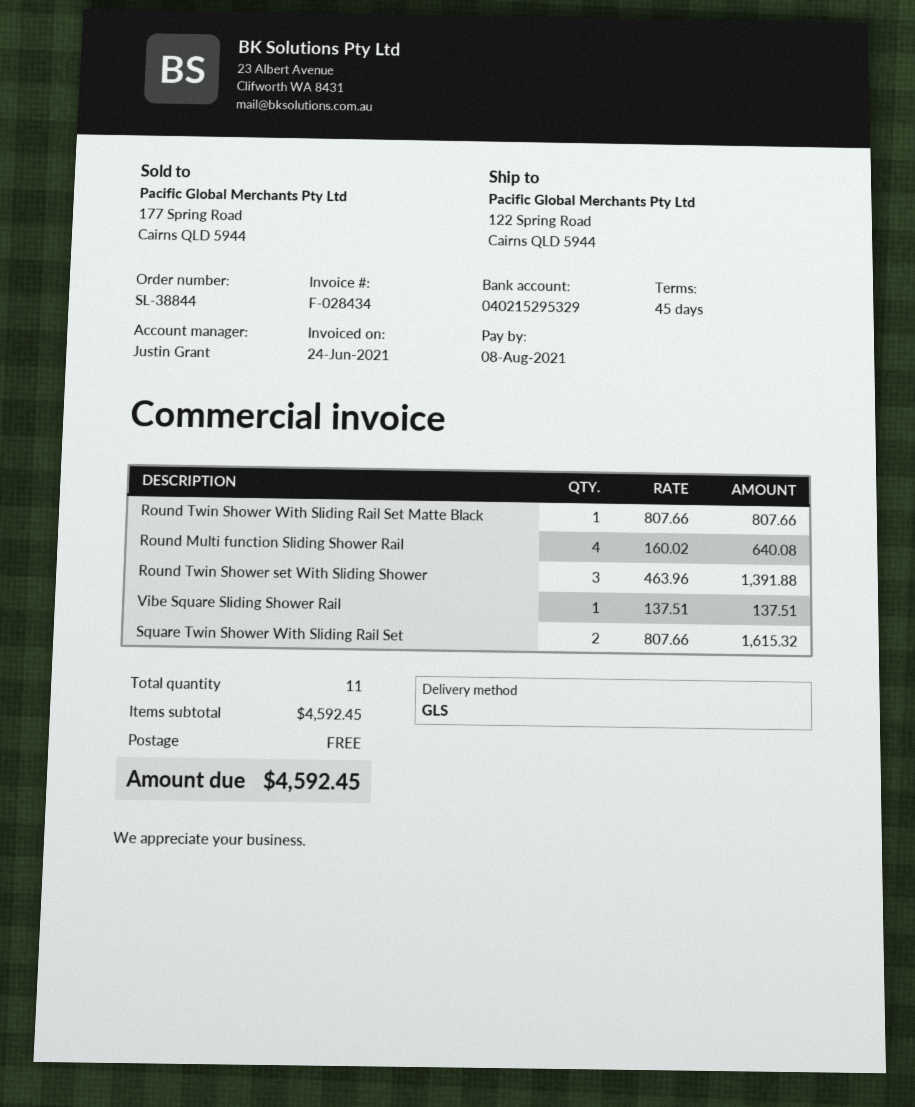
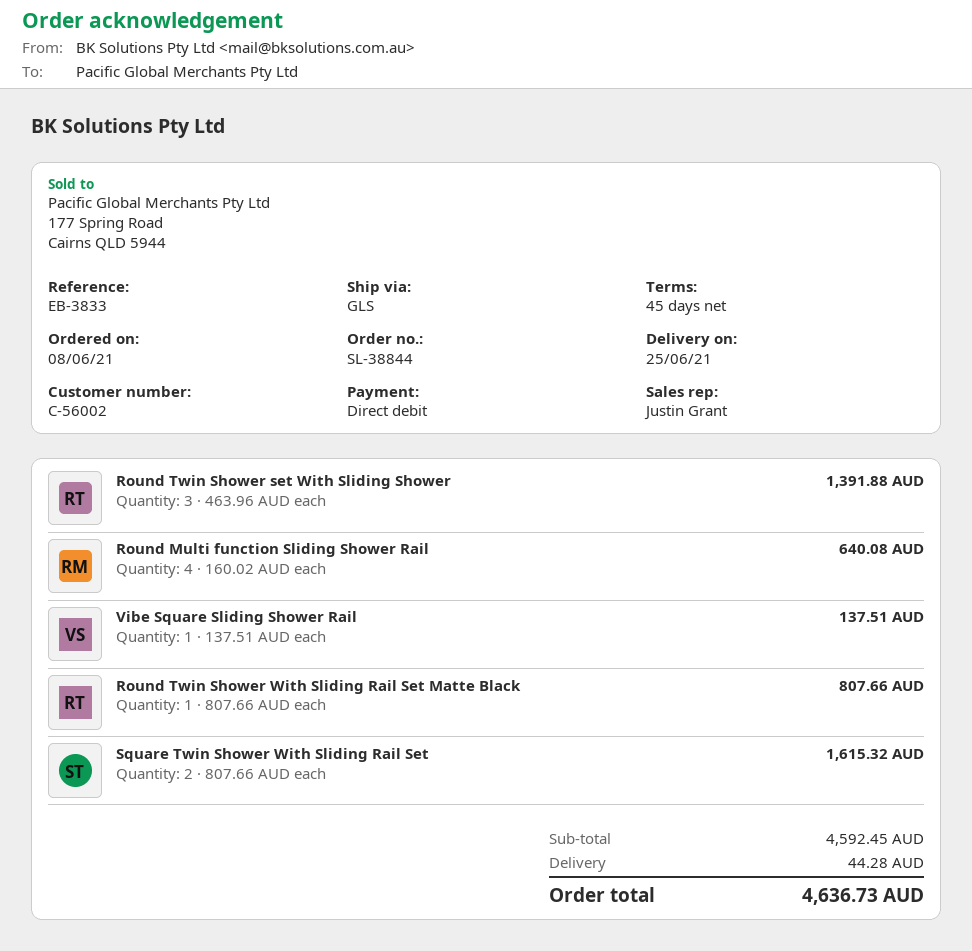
shipping: 0.00 -> 44.28
total: 4592.45 -> 4636.73

